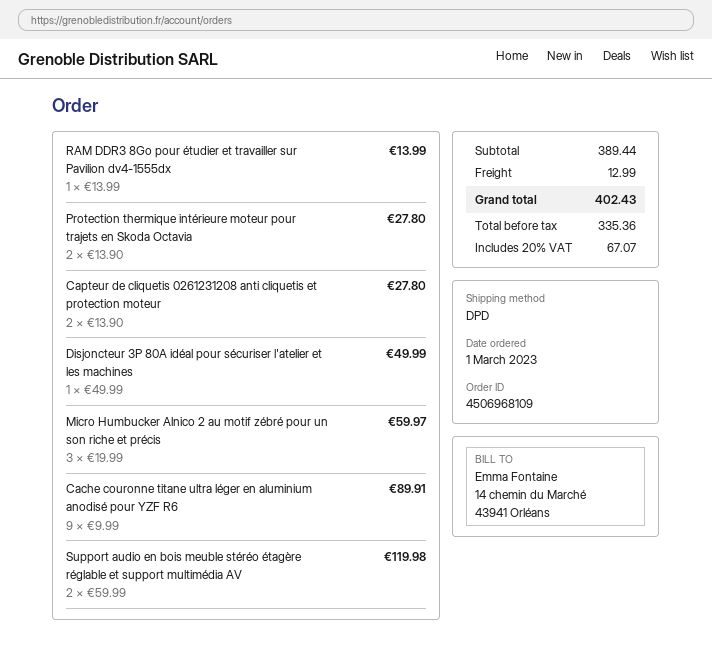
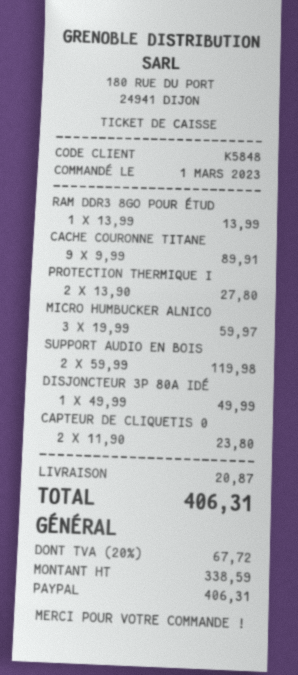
Capteur de cliquetis 0261231208 anti cliquetis et protection moteur: 2 x 13.90 = 27.80 -> 2 x 11.90 = 23.80
shipping: 12.99 -> 20.87
net: 335.36 -> 338.59
tax: 20% = 67.07 -> 20% = 67.72
total: 402.43 -> 406.31

